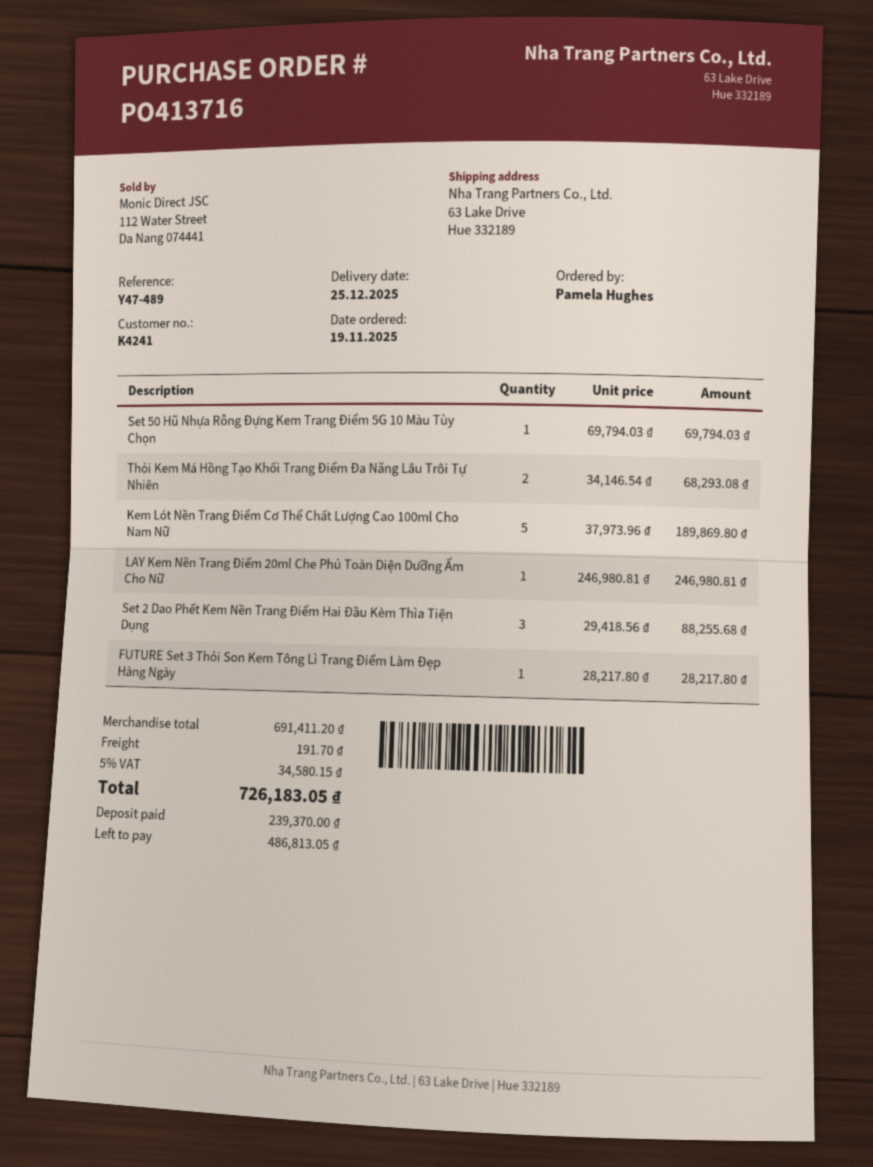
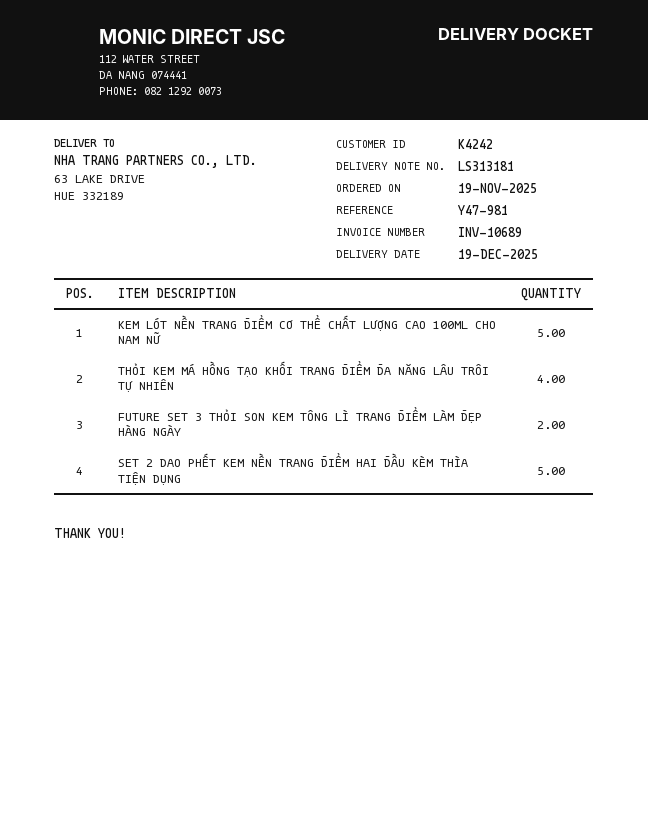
delivery date: 2025-12-25 -> 2025-12-19
customer number: K4241 -> K4242
reference: Y47-489 -> Y47-981
Set 50 Hũ Nhựa Rỗng Đựng Kem Trang Điểm 5G 10 Màu Tùy Chọn: 1 -> none
Thỏi Kem Má Hồng Tạo Khối Trang Điểm Đa Năng Lâu Trôi Tự Nhiên: 2 -> 4
LAY Kem Nền Trang Điểm 20ml Che Phủ Toàn Diện Dưỡng Ẩm Cho Nữ: 1 -> none
Set 2 Dao Phết Kem Nền Trang Điểm Hai Đầu Kèm Thìa Tiện Dụng: 3 -> 5
FUTURE Set 3 Thỏi Son Kem Tông Lì Trang Điểm Làm Đẹp Hàng Ngày: 1 -> 2

